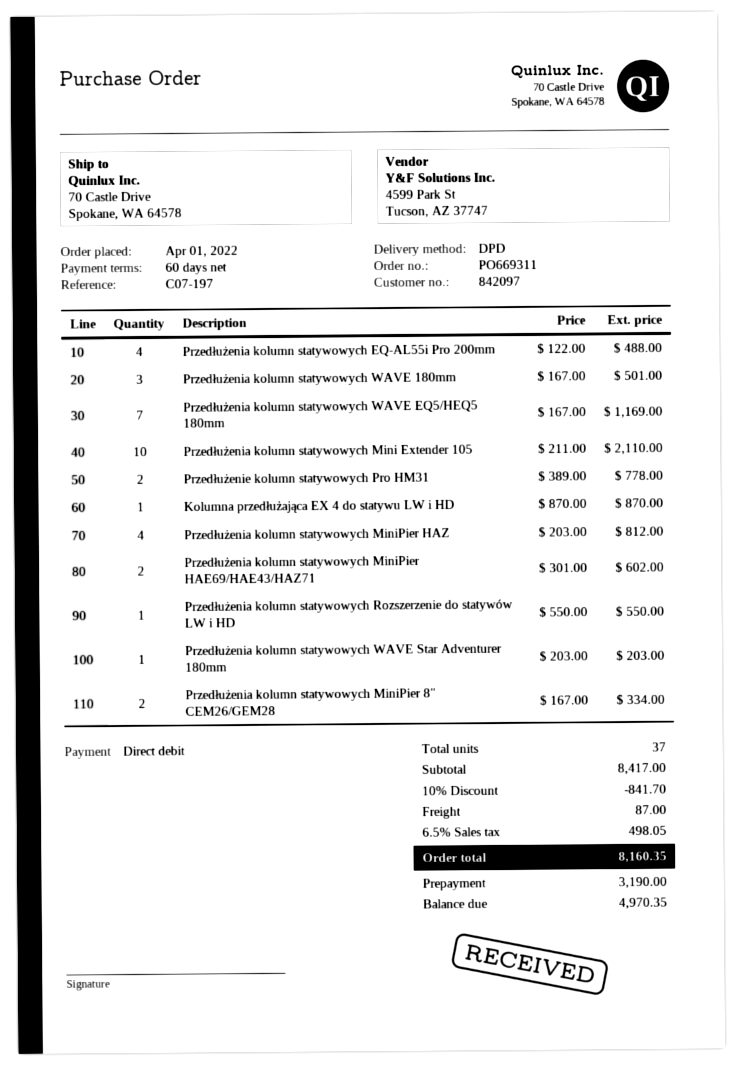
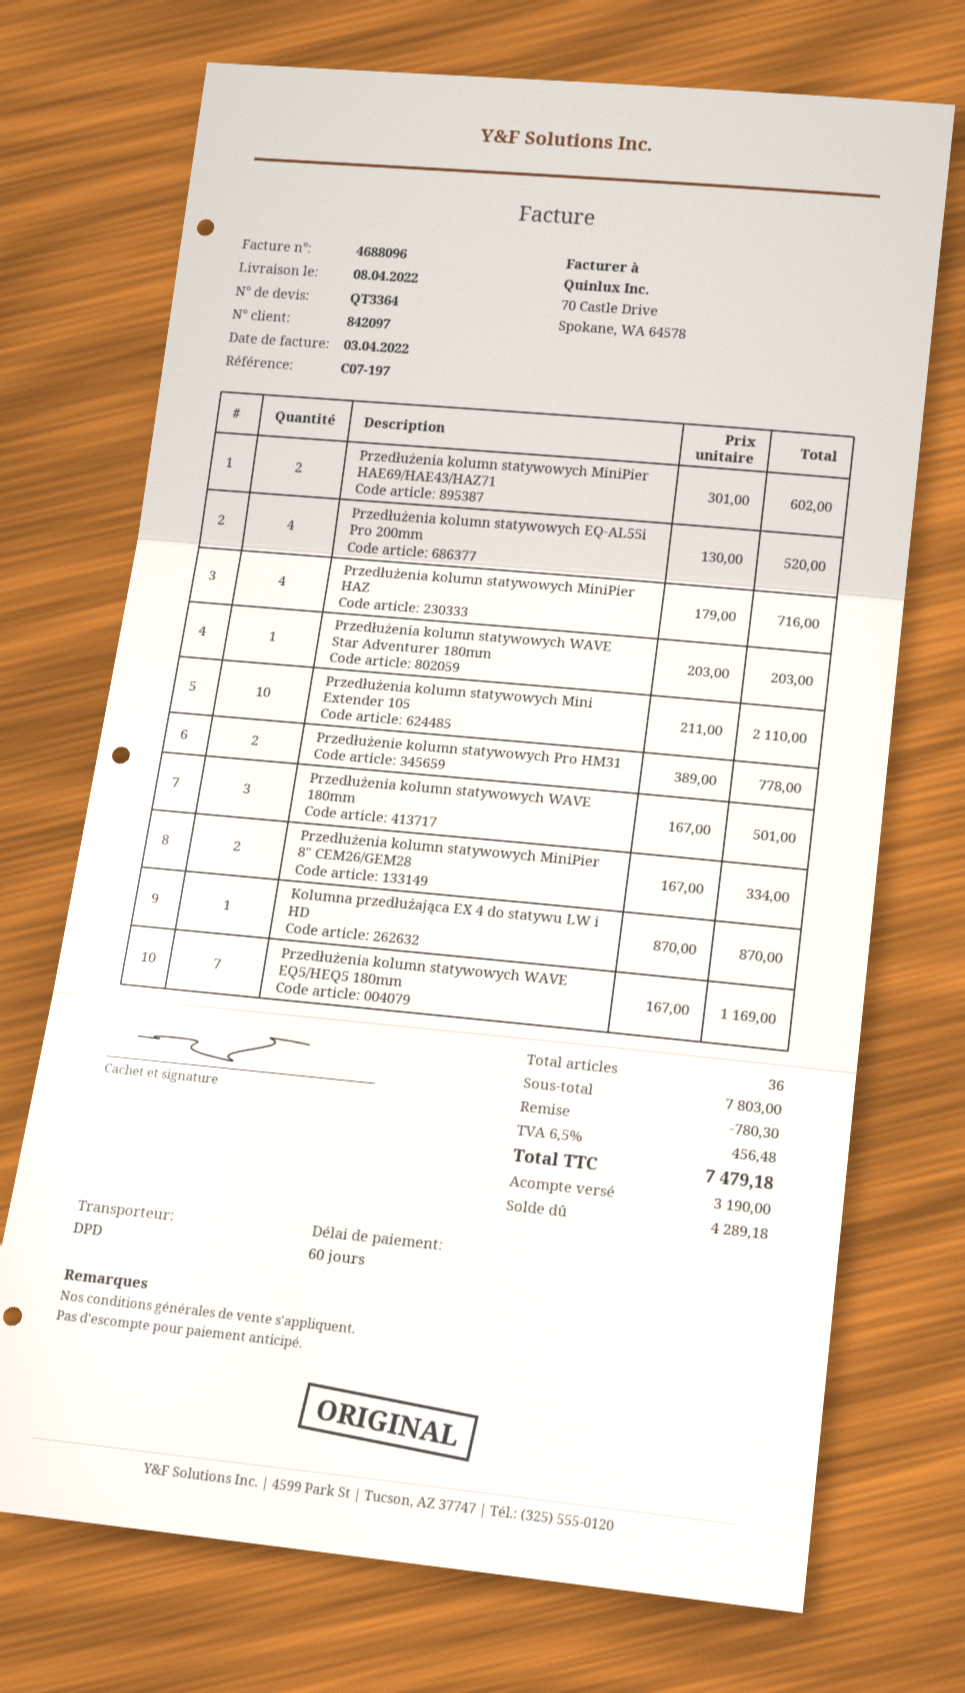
Przedłużenia kolumn statywowych EQ-AL55i Pro 200mm: 4 x 122.00 = 488.00 -> 4 x 130.00 = 520.00
Przedłużenia kolumn statywowych MiniPier HAZ: 4 x 203.00 = 812.00 -> 4 x 179.00 = 716.00
Przedłużenia kolumn statywowych Rozszerzenie do statywów LW i HD: 1 x 550.00 = 550.00 -> none
total quantity: 37 -> 36
subtotal: 8417.00 -> 7803.00
discount: 841.70 -> 780.30
shipping: 87.00 -> none
tax: 6.5% = 498.05 -> 6.5% = 456.48
total: 8160.35 -> 7479.18
balance: 4970.35 -> 4289.18

